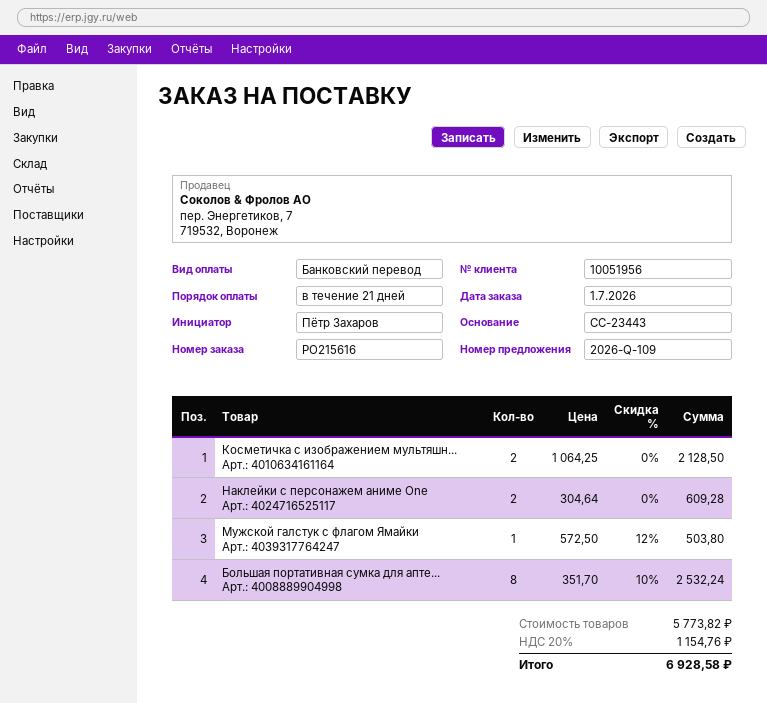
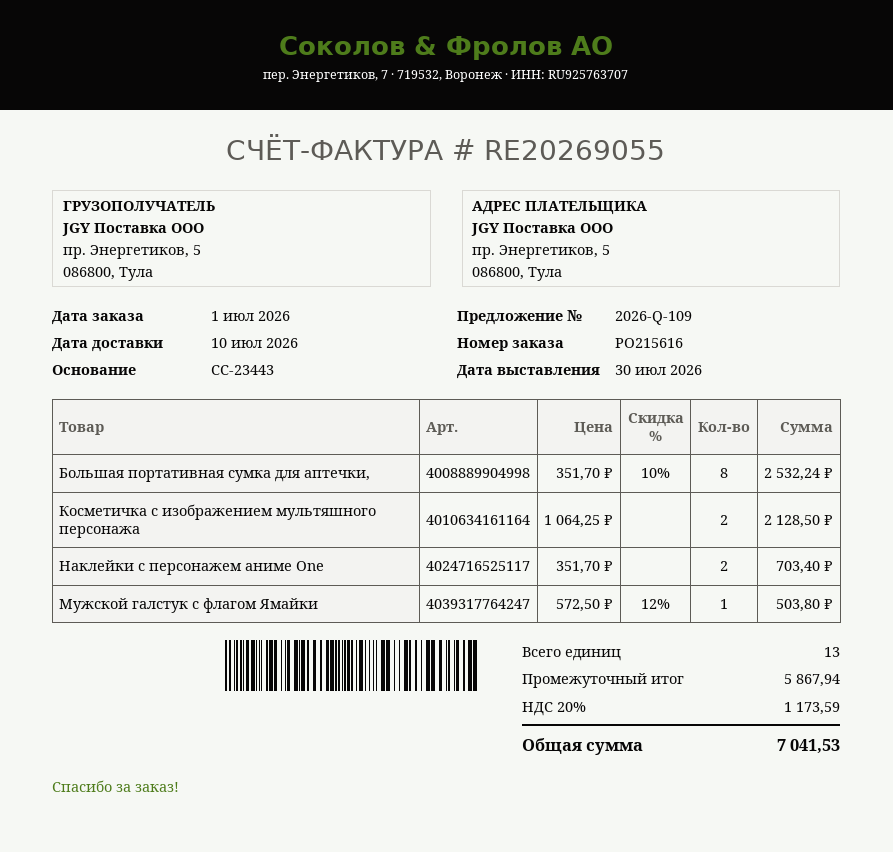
Наклейки с персонажем аниме One: 2 x 304.64 = 609.28 -> 2 x 351.70 = 703.40
subtotal: 5773.82 -> 5867.94
tax: 20% = 1154.76 -> 20% = 1173.59
total: 6928.58 -> 7041.53

